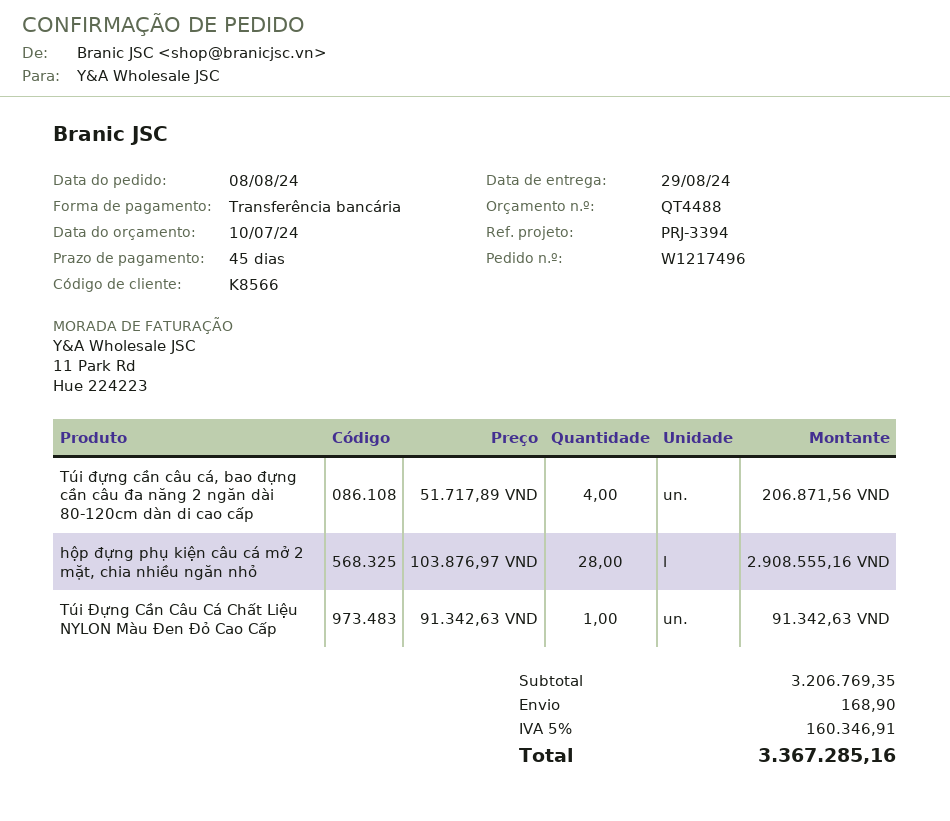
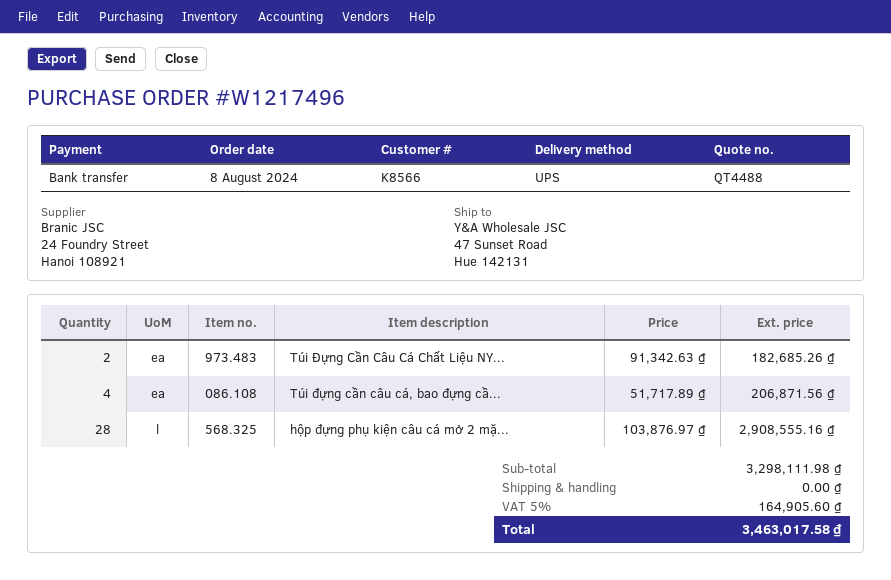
Túi Đựng Cần Câu Cá Chất Liệu NYLON Màu Đen Đỏ Cao Cấp: 1 x 91342.63 = 91342.63 -> 2 x 91342.63 = 182685.26
subtotal: 3206769.35 -> 3298111.98
shipping: 168.90 -> 0.00
tax: 5% = 160346.91 -> 5% = 164905.60
total: 3367285.16 -> 3463017.58

